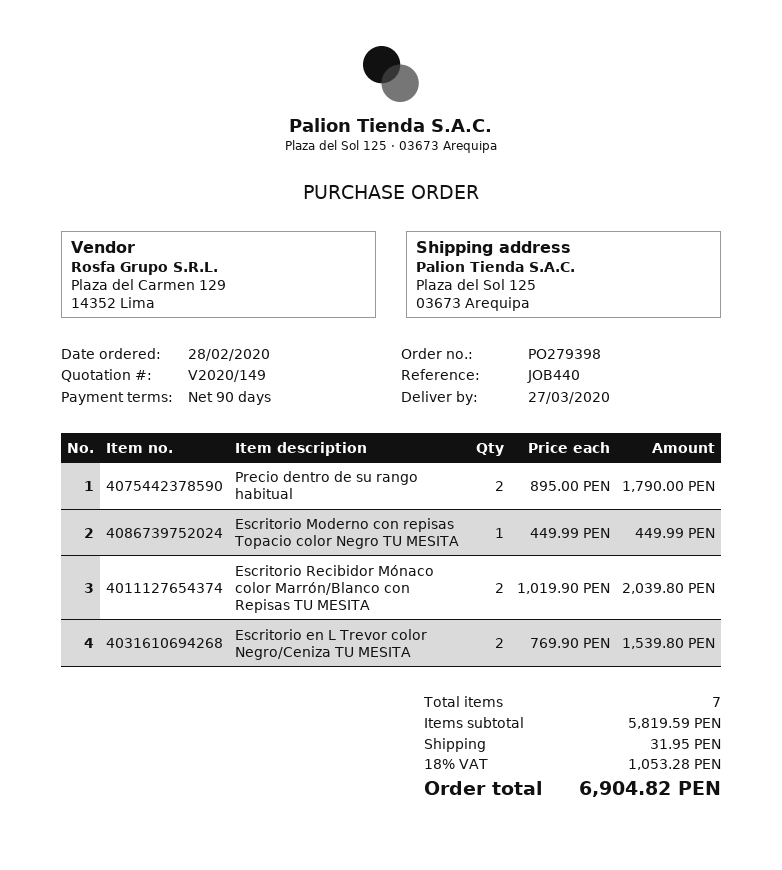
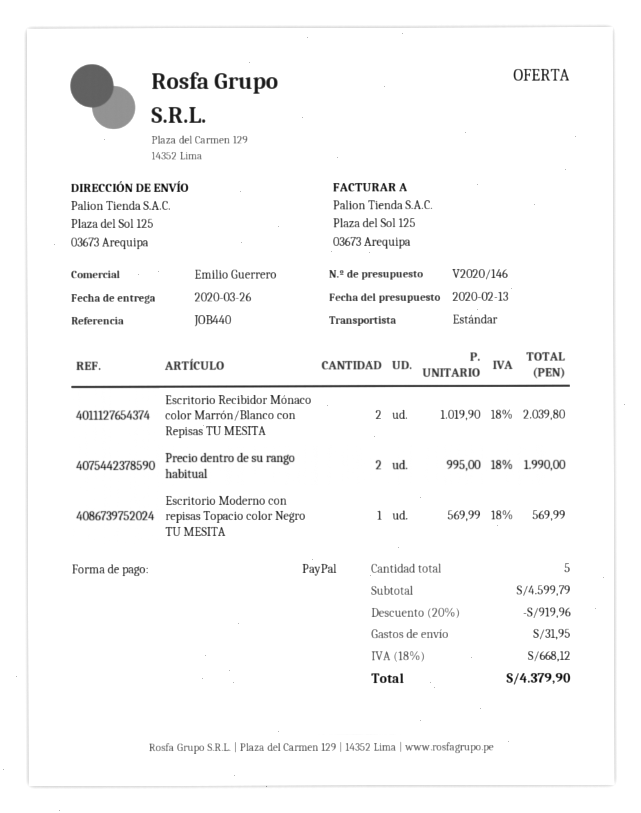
quote number: V2020/149 -> V2020/146
delivery date: 2020-03-27 -> 2020-03-26
Precio dentro de su rango habitual: 2 x 895.00 = 1790.00 -> 2 x 995.00 = 1990.00
Escritorio Moderno con repisas Topacio color Negro TU MESITA: 1 x 449.99 = 449.99 -> 1 x 569.99 = 569.99
Escritorio en L Trevor color Negro/Ceniza TU MESITA: 2 x 769.90 = 1539.80 -> none
total quantity: 7 -> 5
subtotal: 5819.59 -> 4599.79
discount: none -> 20% = 919.96
tax: 18% = 1053.28 -> 18% = 668.12
total: 6904.82 -> 4379.90

